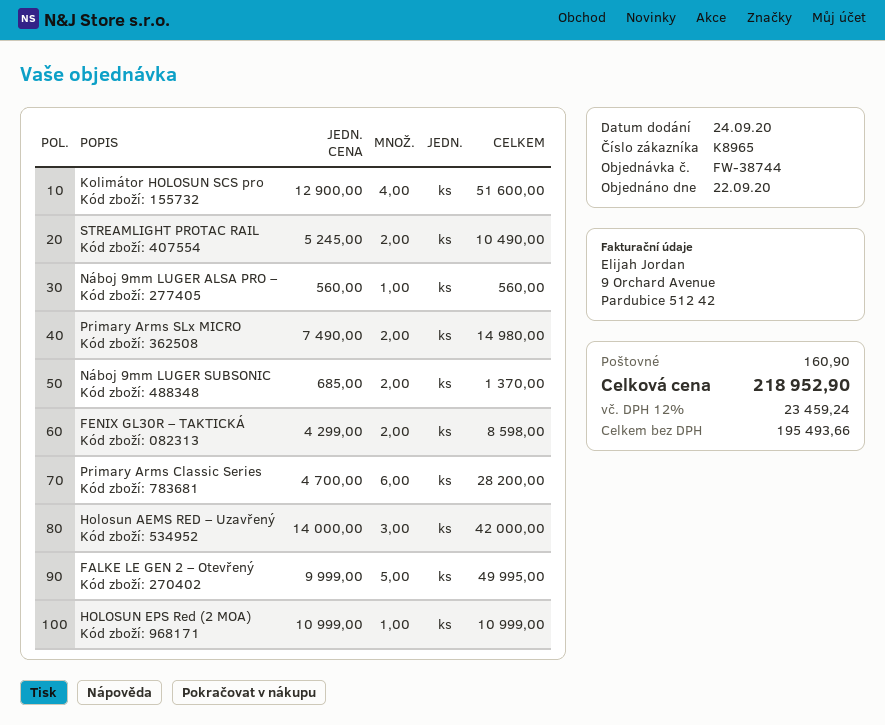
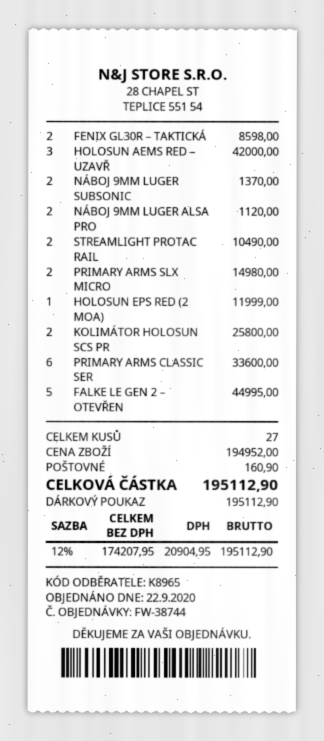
Kolimátor HOLOSUN SCS pro: 4 for 51600.00 -> 2 for 25800.00
Náboj 9mm LUGER ALSA PRO –: 1 for 560.00 -> 2 for 1120.00
Primary Arms Classic Series: 6 for 28200.00 -> 6 for 33600.00
FALKE LE GEN 2 – Otevřený: 5 for 49995.00 -> 5 for 44995.00
HOLOSUN EPS Red (2 MOA): 1 for 10999.00 -> 1 for 11999.00
net: 195493.66 -> 174207.95
tax: 12% = 23459.24 -> 12% = 20904.95
total: 218952.90 -> 195112.90

